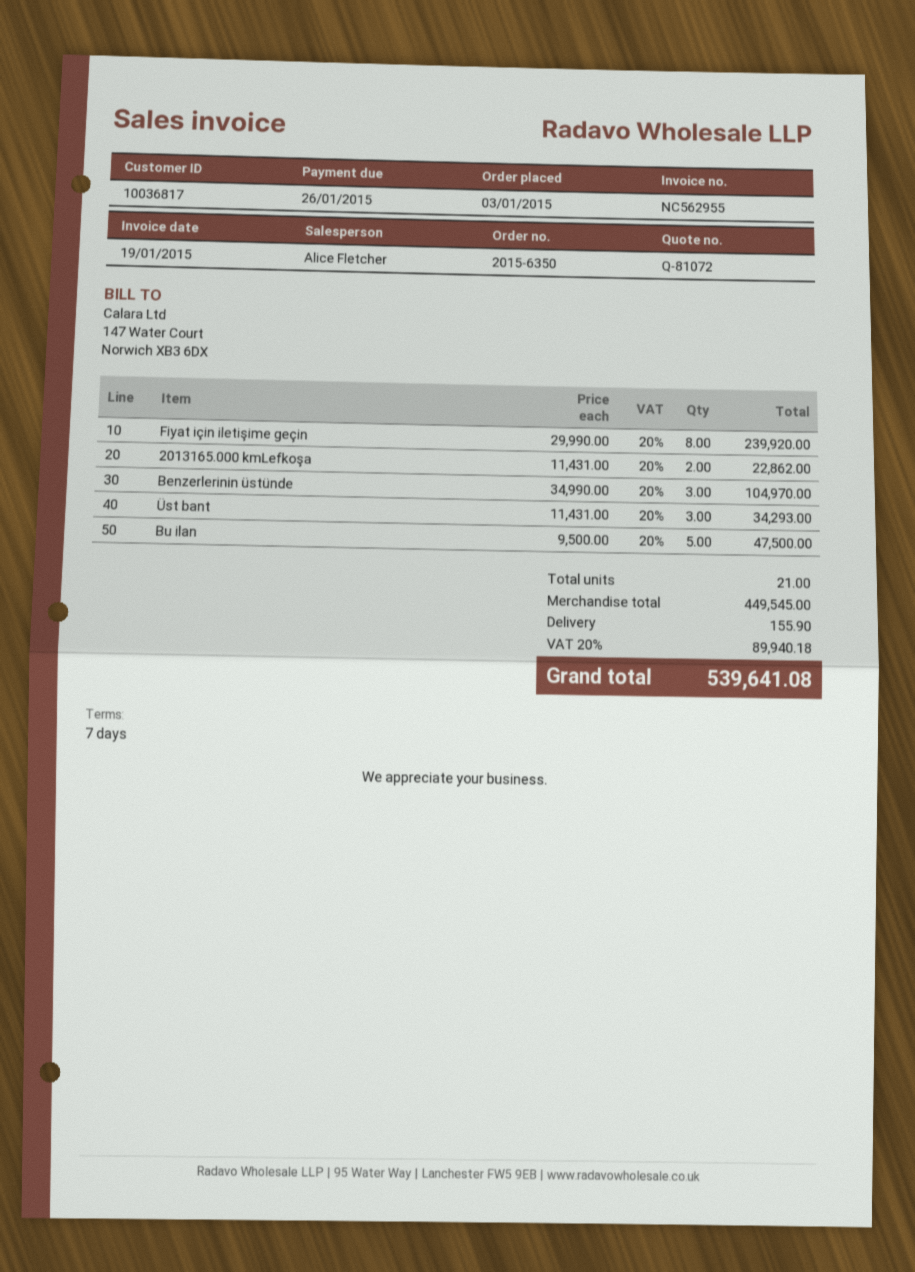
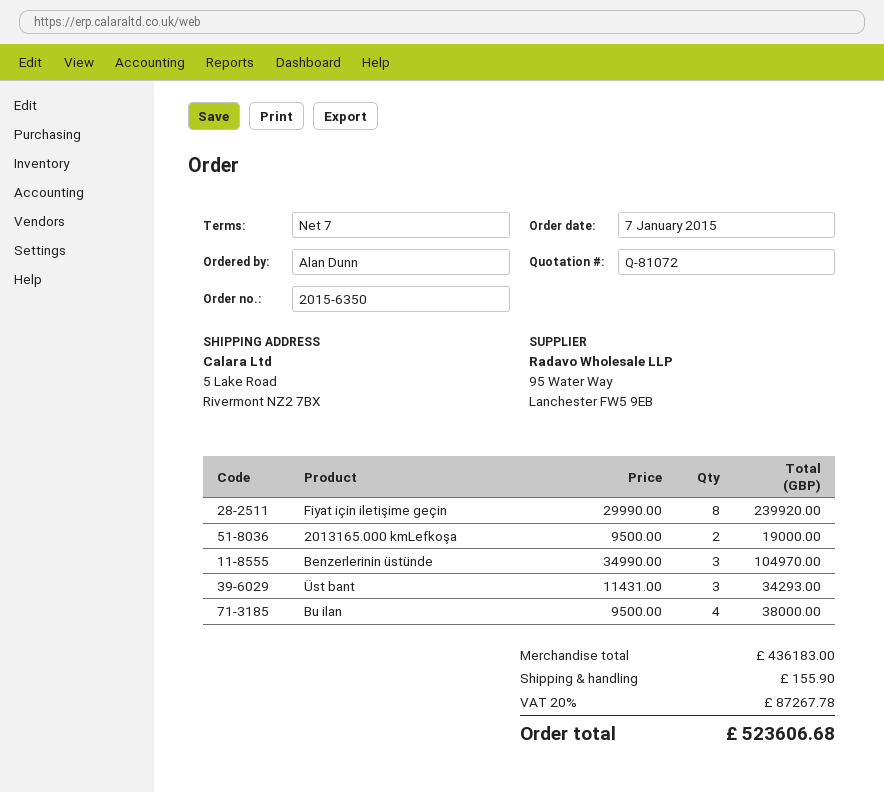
order date: 2015-01-03 -> 2015-01-07
2013165.000 kmLefkoşa: 2 x 11431.00 = 22862.00 -> 2 x 9500.00 = 19000.00
Bu ilan: 5 x 9500.00 = 47500.00 -> 4 x 9500.00 = 38000.00
subtotal: 449545.00 -> 436183.00
tax: 20% = 89940.18 -> 20% = 87267.78
total: 539641.08 -> 523606.68

